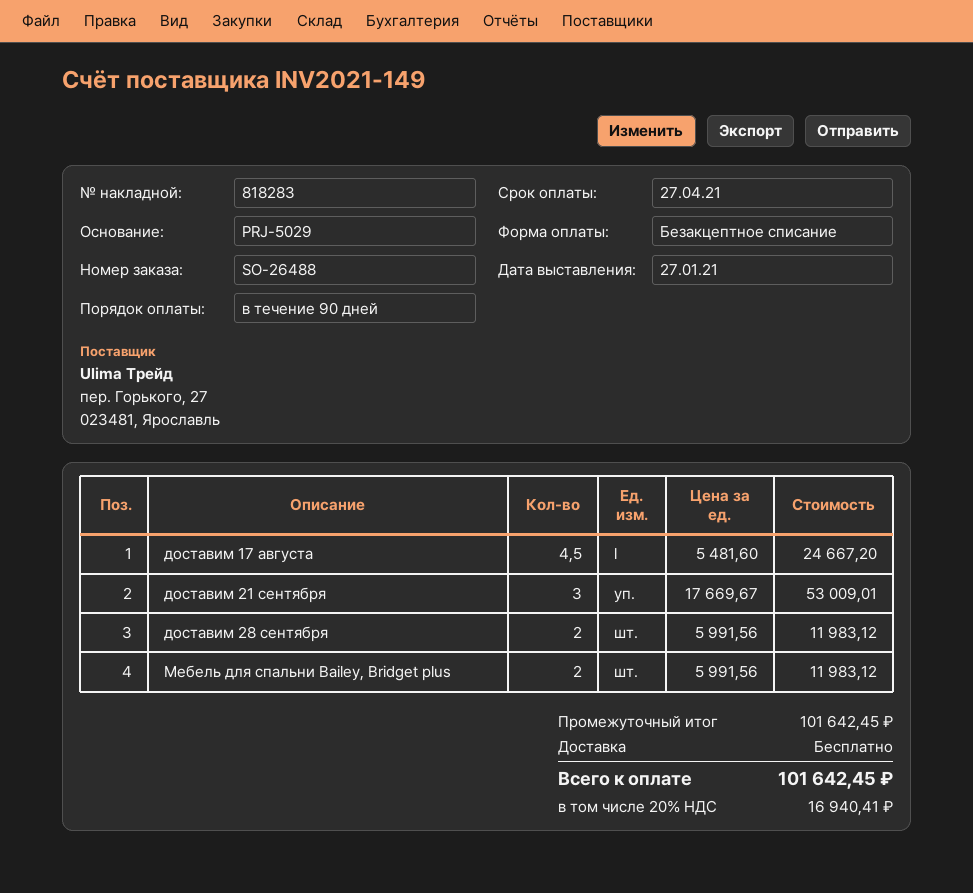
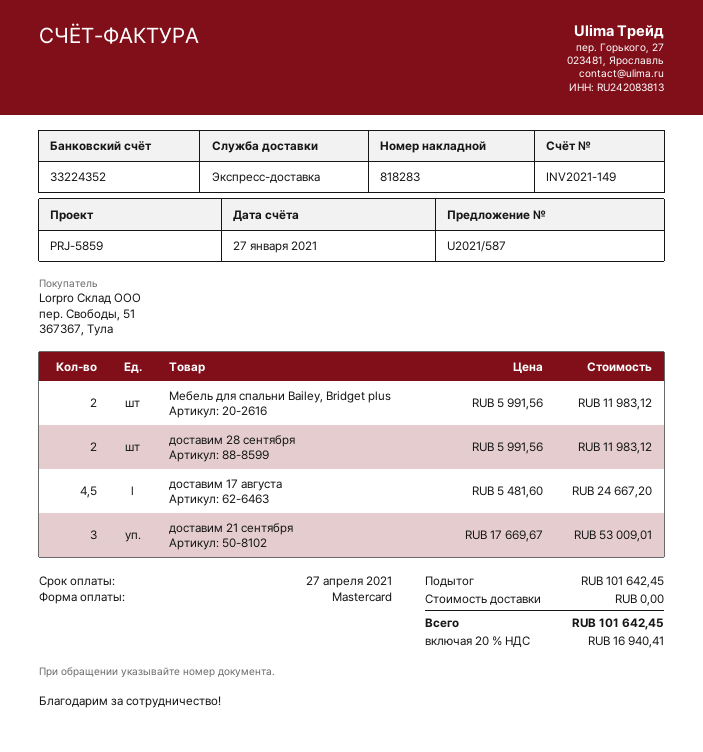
reference: PRJ-5029 -> PRJ-5859
payment method: direct debit -> Mastercard

